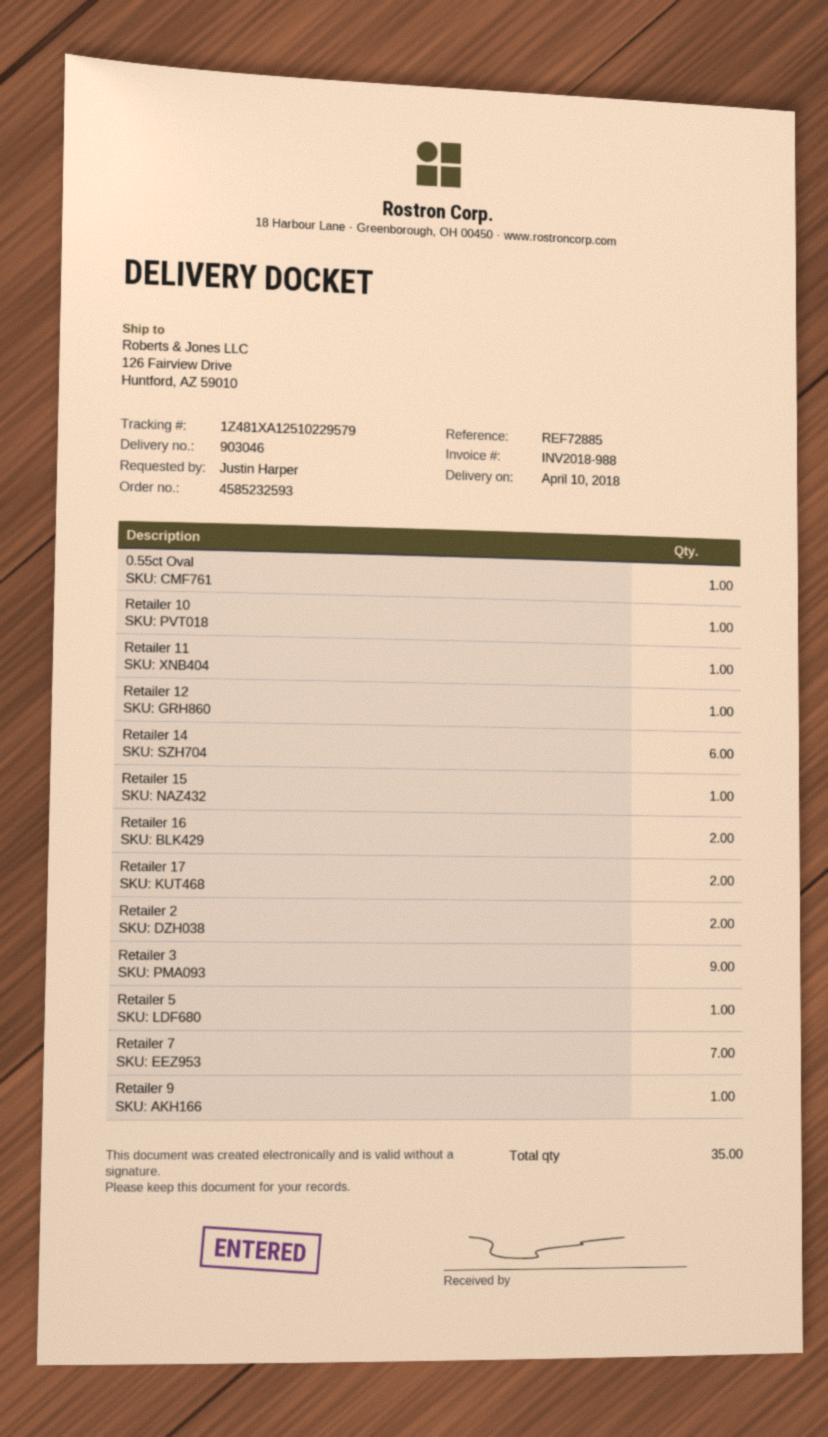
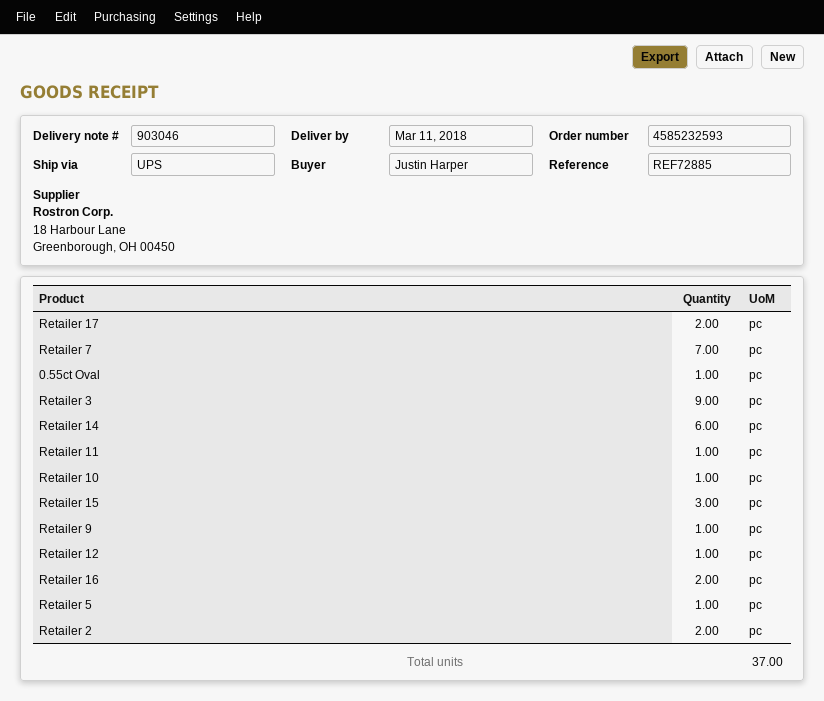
delivery date: 2018-04-10 -> 2018-03-11
Retailer 15: 1 -> 3
total quantity: 35 -> 37

